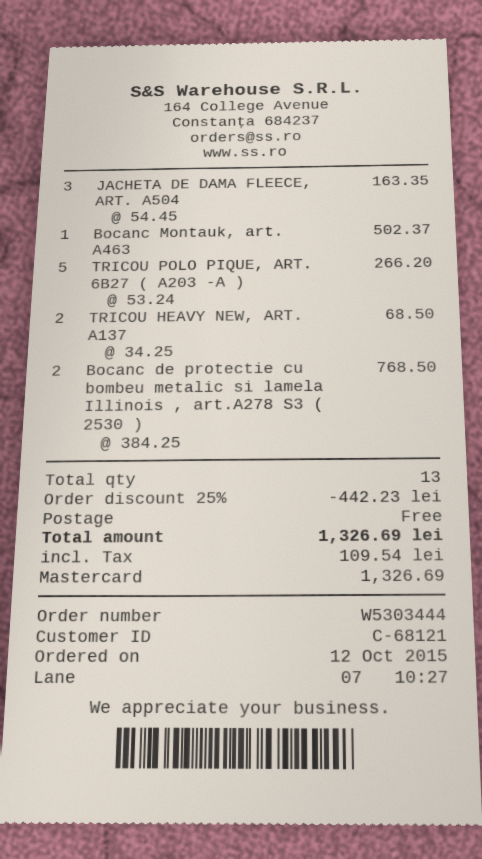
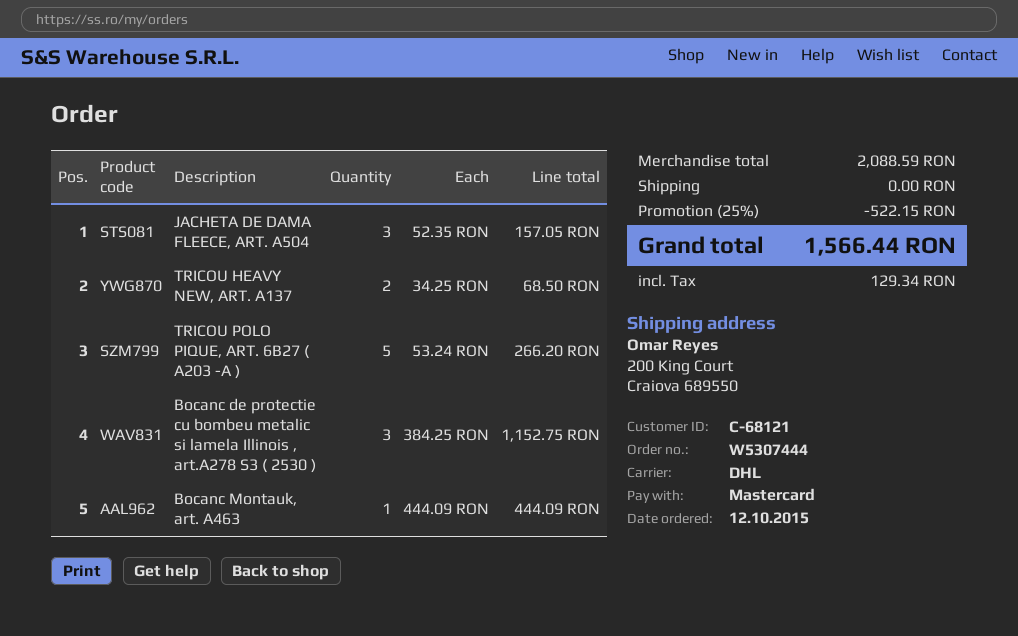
order number: W5303444 -> W5307444
JACHETA DE DAMA FLEECE, ART. A504: 3 x 54.45 = 163.35 -> 3 x 52.35 = 157.05
Bocanc Montauk, art. A463: 1 x 502.37 = 502.37 -> 1 x 444.09 = 444.09
Bocanc de protectie cu bombeu metalic si lamela Illinois , art.A278 S3 ( 2530 ): 2 x 384.25 = 768.50 -> 3 x 384.25 = 1152.75
discount: 25% = 442.23 -> 25% = 522.15
tax: 109.54 -> 129.34
total: 1326.69 -> 1566.44

